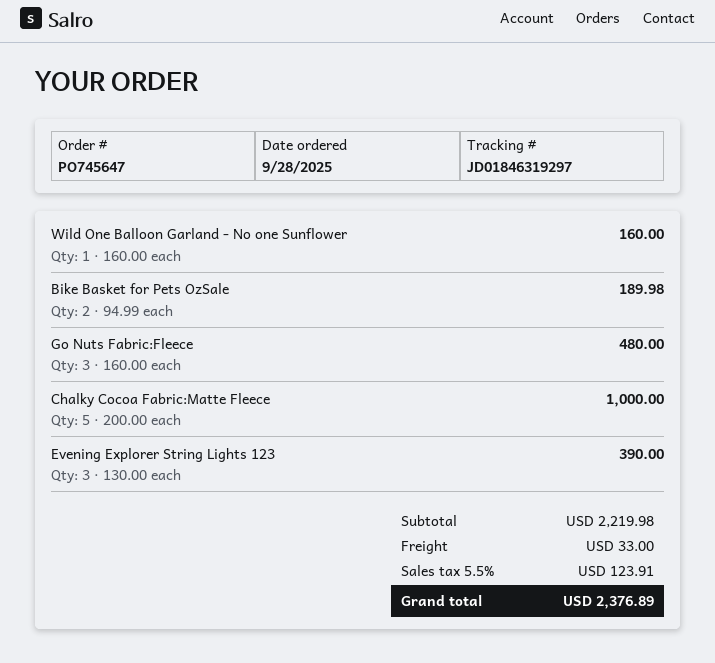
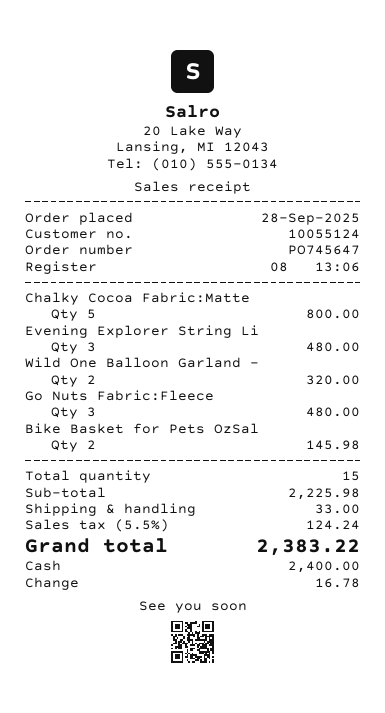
Wild One Balloon Garland - No one Sunflower: 1 for 160.00 -> 2 for 320.00
Bike Basket for Pets OzSale: 2 for 189.98 -> 2 for 145.98
Chalky Cocoa Fabric:Matte Fleece: 5 for 1000.00 -> 5 for 800.00
Evening Explorer String Lights 123: 3 for 390.00 -> 3 for 480.00
subtotal: 2219.98 -> 2225.98
tax: 5.5% = 123.91 -> 5.5% = 124.24
total: 2376.89 -> 2383.22

